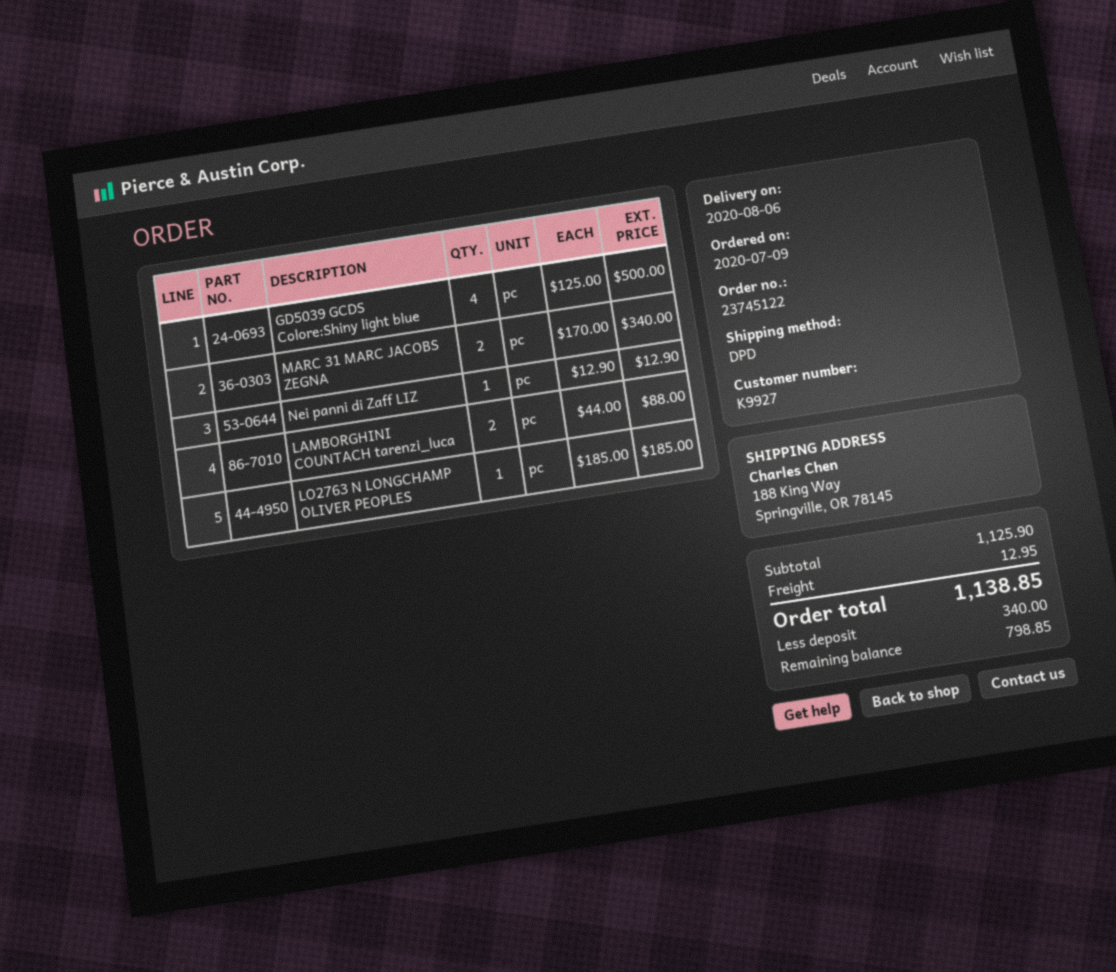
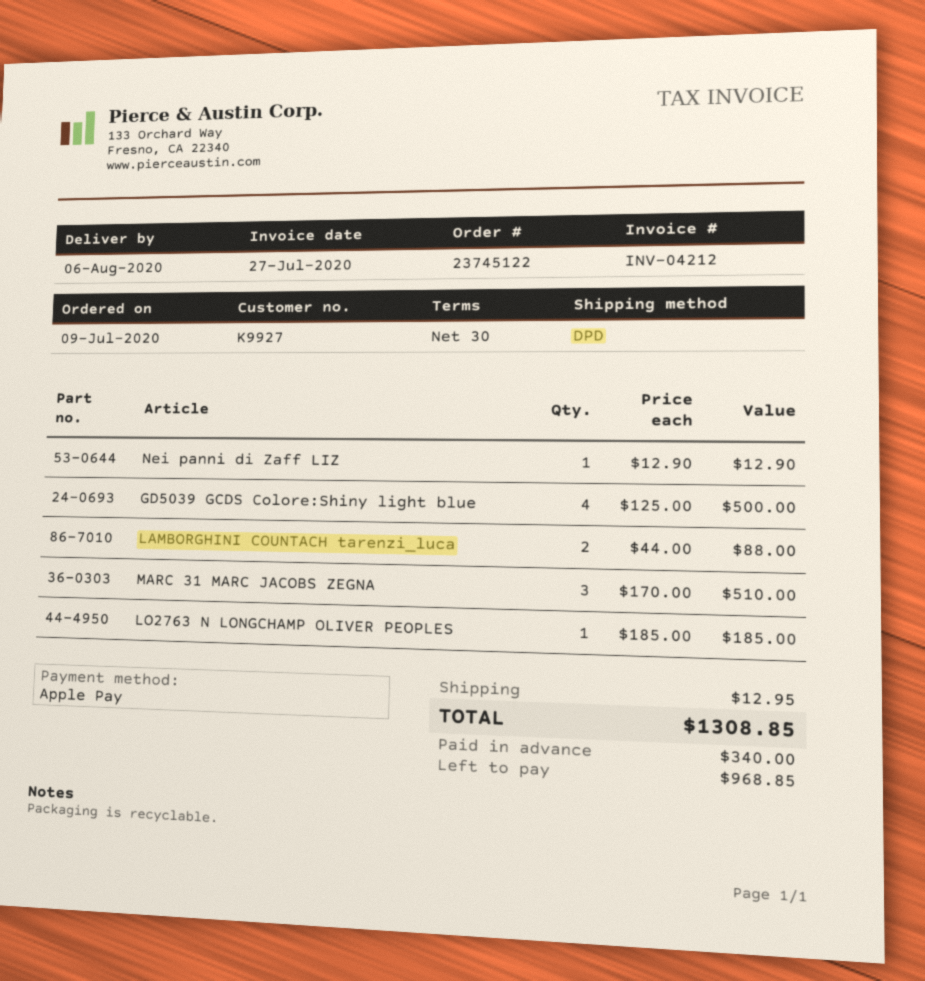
MARC 31 MARC JACOBS ZEGNA: 2 x 170.00 = 340.00 -> 3 x 170.00 = 510.00
total: 1138.85 -> 1308.85
balance: 798.85 -> 968.85

